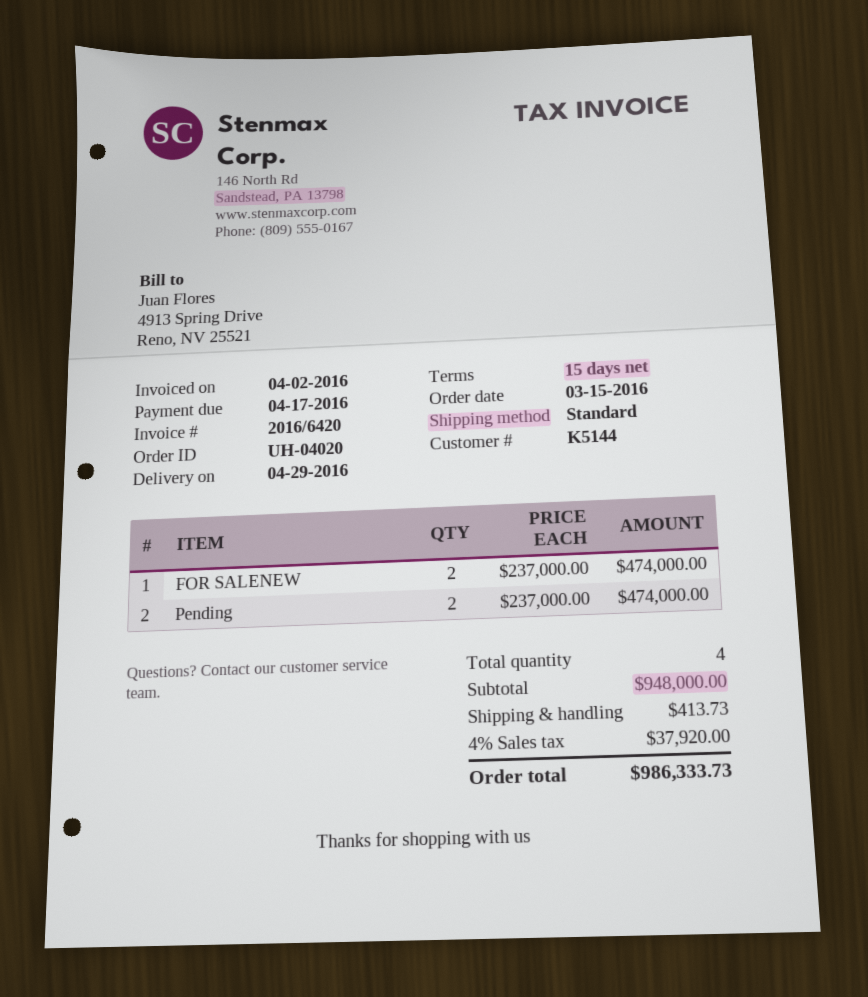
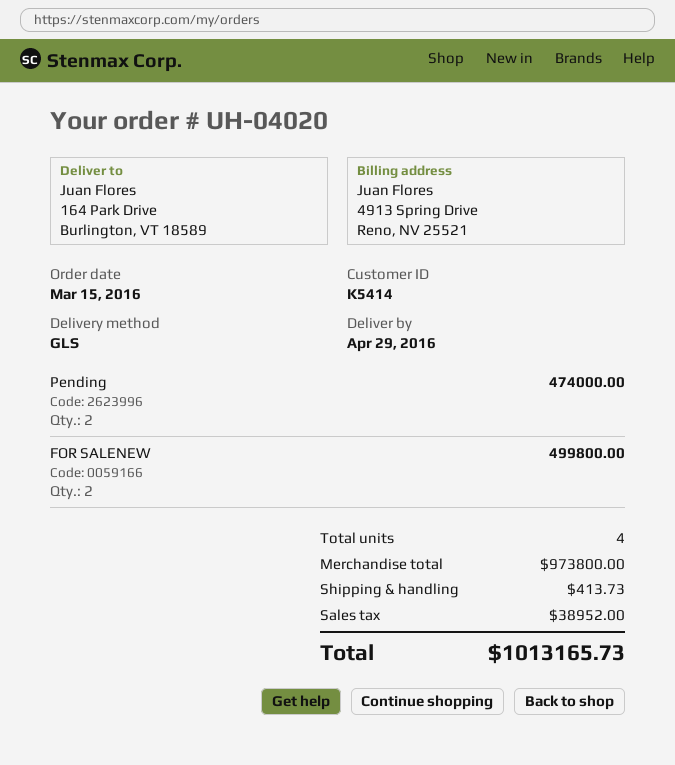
customer number: K5144 -> K5414
shipping method: standard -> GLS
FOR SALENEW: 2 for 474000.00 -> 2 for 499800.00
subtotal: 948000.00 -> 973800.00
tax: 37920.00 -> 38952.00
total: 986333.73 -> 1013165.73

